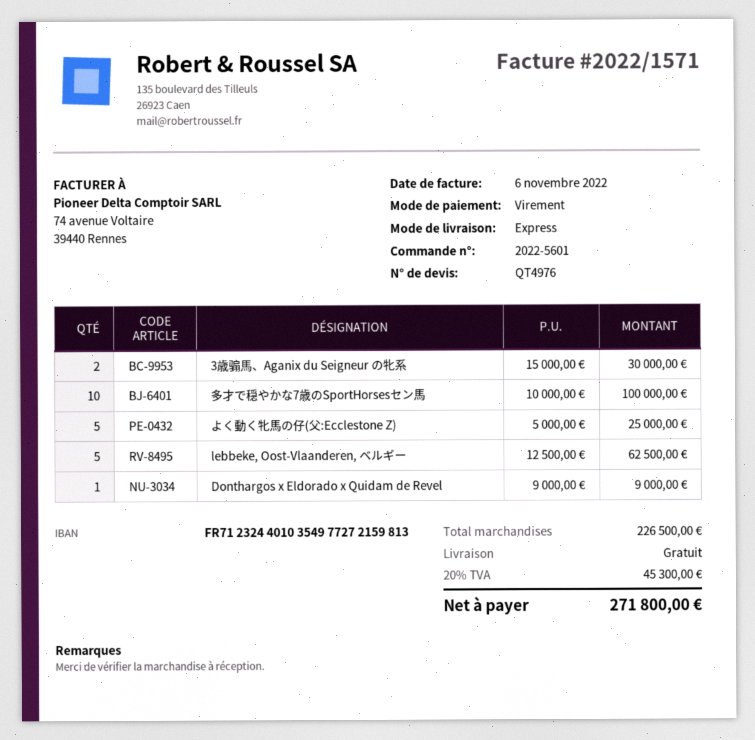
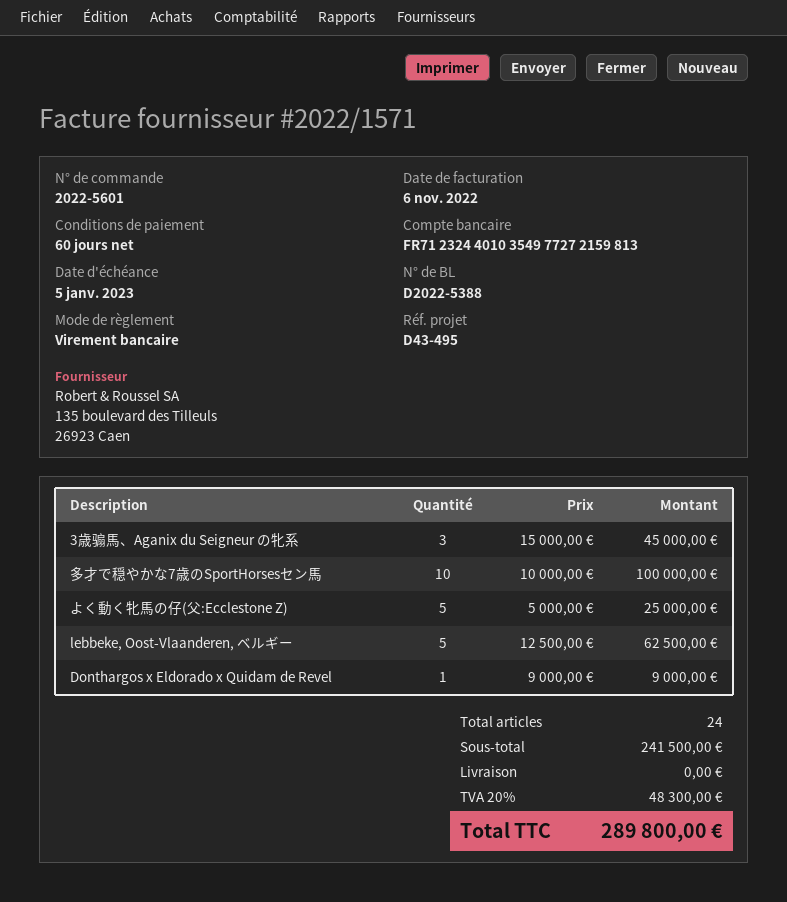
3歳骟馬、Aganix du Seigneur の牝系: 2 x 15000.00 = 30000.00 -> 3 x 15000.00 = 45000.00
subtotal: 226500.00 -> 241500.00
tax: 20% = 45300.00 -> 20% = 48300.00
total: 271800.00 -> 289800.00

